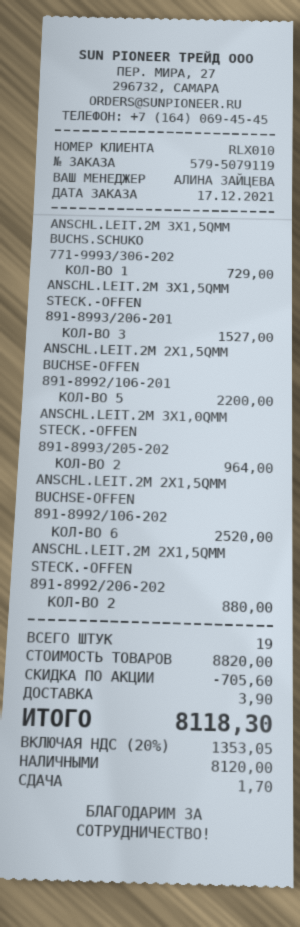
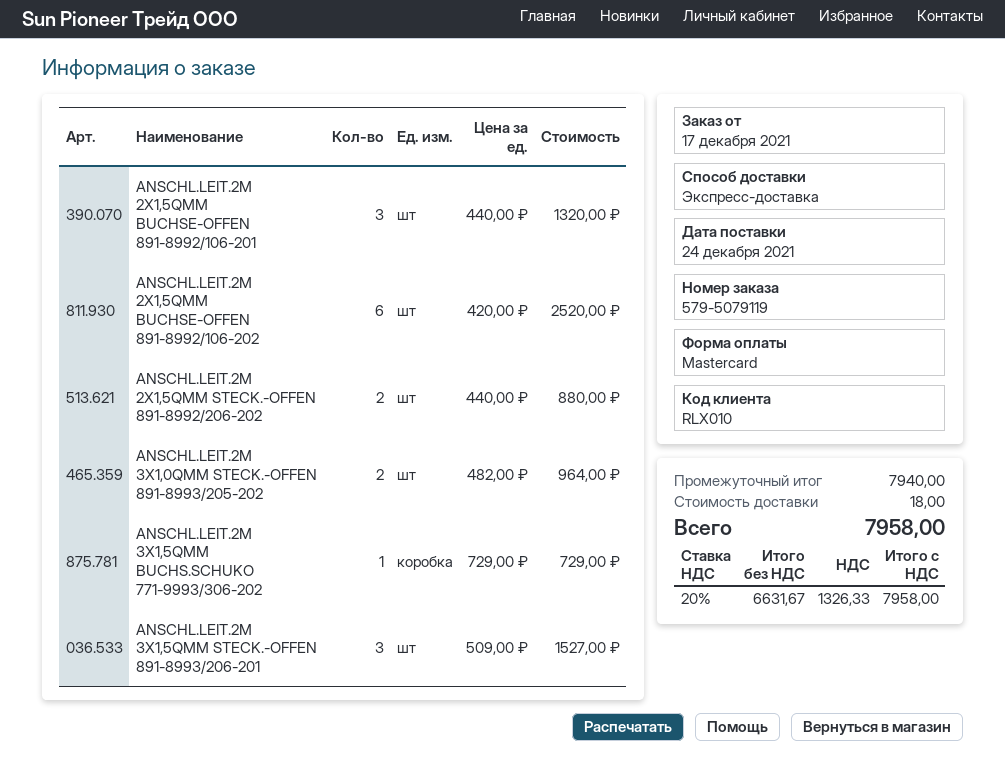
payment method: cash -> Mastercard
ANSCHL.LEIT.2M 2X1,5QMM BUCHSE-OFFEN 891-8992/106-201: 5 for 2200.00 -> 3 for 1320.00
subtotal: 8820.00 -> 7940.00
discount: 705.60 -> none
shipping: 3.90 -> 18.00
tax: 20% = 1353.05 -> 20% = 1326.33
total: 8118.30 -> 7958.00

